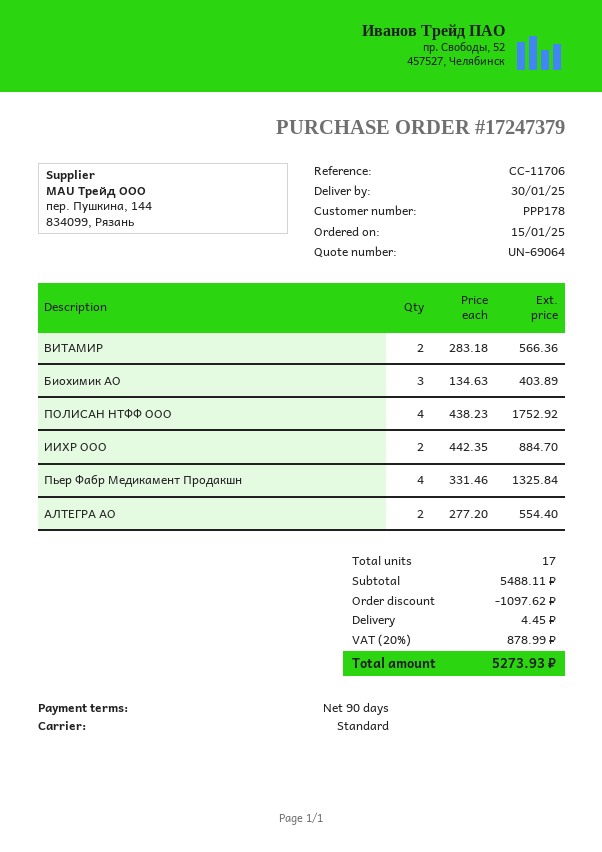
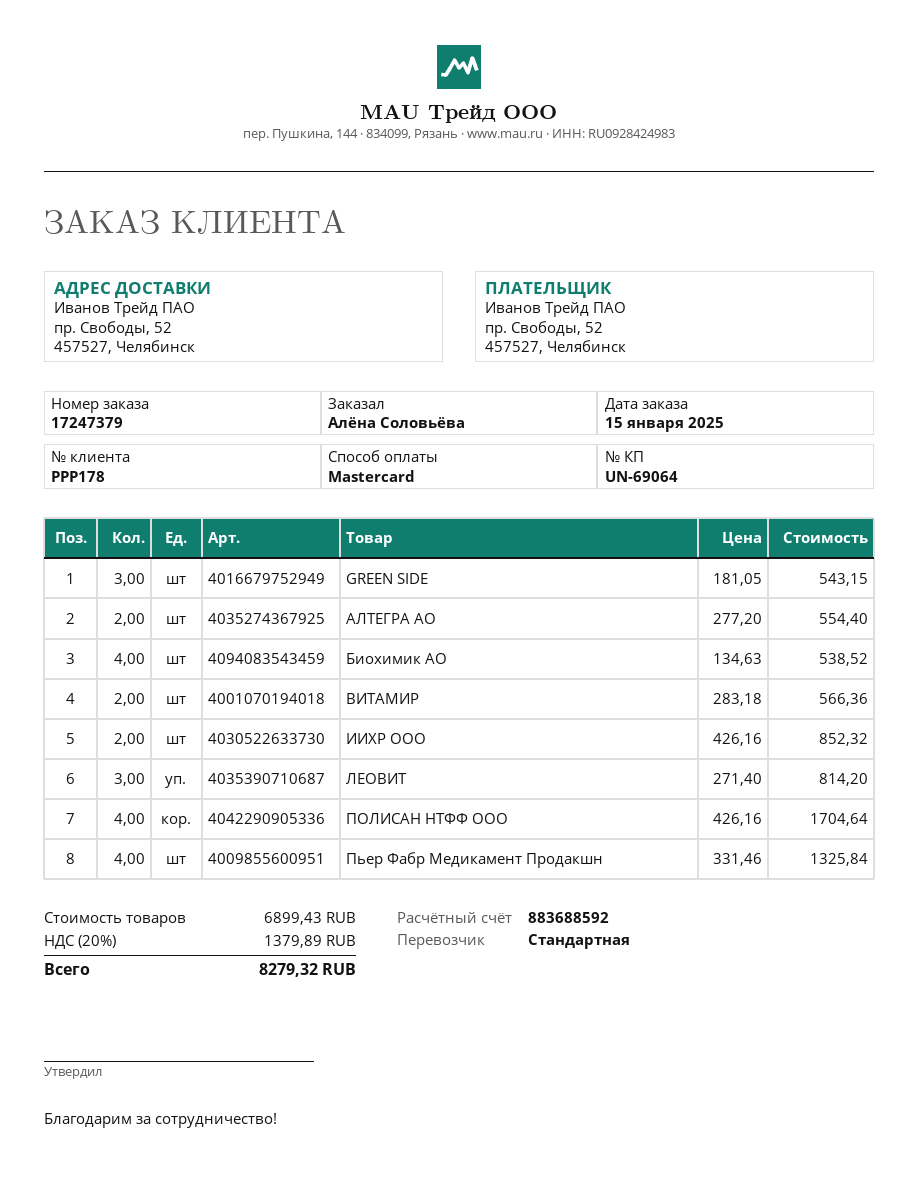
Биохимик АО: 3 x 134.63 = 403.89 -> 4 x 134.63 = 538.52
ПОЛИСАН НТФФ ООО: 4 x 438.23 = 1752.92 -> 4 x 426.16 = 1704.64
ИИХР ООО: 2 x 442.35 = 884.70 -> 2 x 426.16 = 852.32
GREEN SIDE: none -> 3 x 181.05 = 543.15
ЛЕОВИТ: none -> 3 x 271.40 = 814.20
subtotal: 5488.11 -> 6899.43
discount: 1097.62 -> none
shipping: 4.45 -> none
tax: 20% = 878.99 -> 20% = 1379.89
total: 5273.93 -> 8279.32

